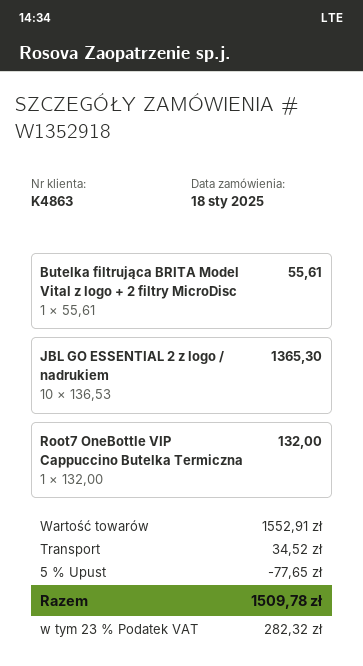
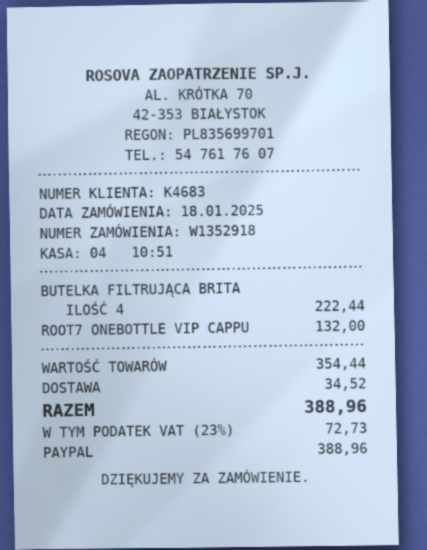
customer number: K4863 -> K4683
Butelka filtrująca BRITA Model Vital z logo + 2 filtry MicroDisc: 1 for 55.61 -> 4 for 222.44
JBL GO ESSENTIAL 2 z logo / nadrukiem: 10 for 1365.30 -> none
subtotal: 1552.91 -> 354.44
discount: 5% = 77.65 -> none
tax: 23% = 282.32 -> 23% = 72.73
total: 1509.78 -> 388.96

